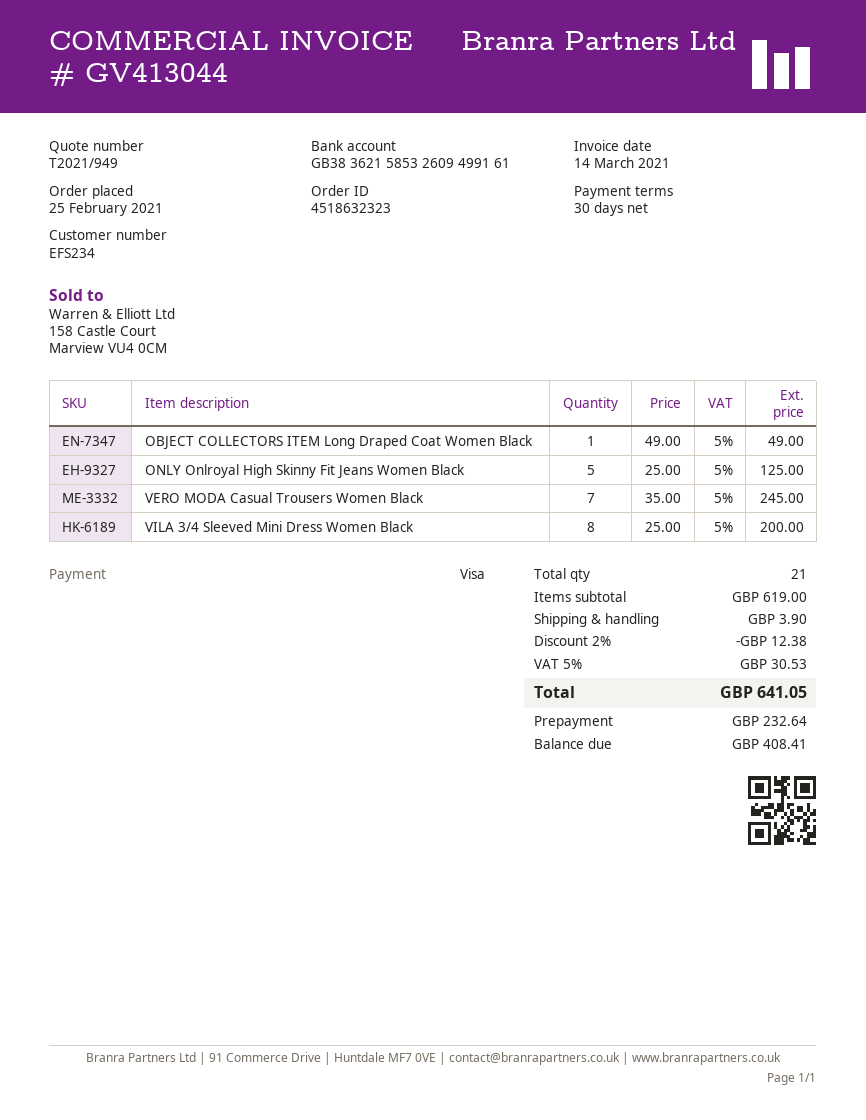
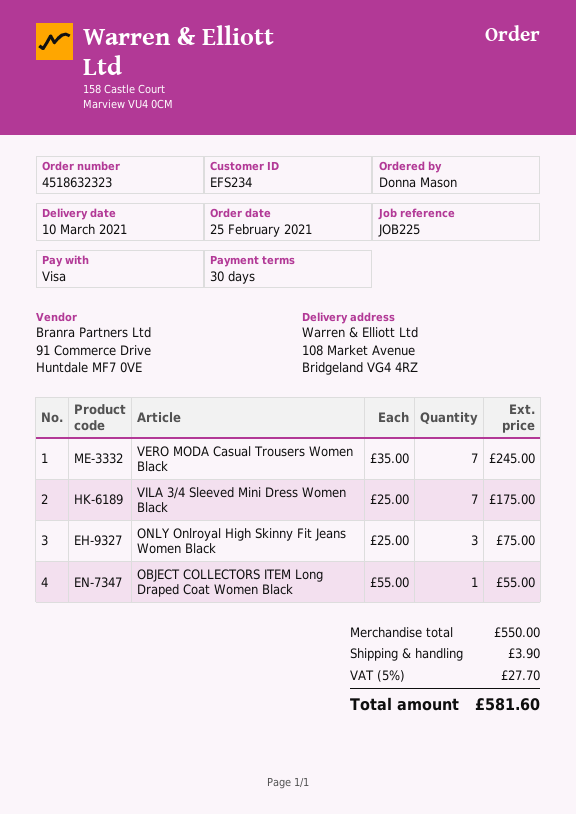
OBJECT COLLECTORS ITEM Long Draped Coat Women Black: 1 x 49.00 = 49.00 -> 1 x 55.00 = 55.00
ONLY Onlroyal High Skinny Fit Jeans Women Black: 5 x 25.00 = 125.00 -> 3 x 25.00 = 75.00
VILA 3/4 Sleeved Mini Dress Women Black: 8 x 25.00 = 200.00 -> 7 x 25.00 = 175.00
subtotal: 619.00 -> 550.00
discount: 2% = 12.38 -> none
tax: 5% = 30.53 -> 5% = 27.70
total: 641.05 -> 581.60

